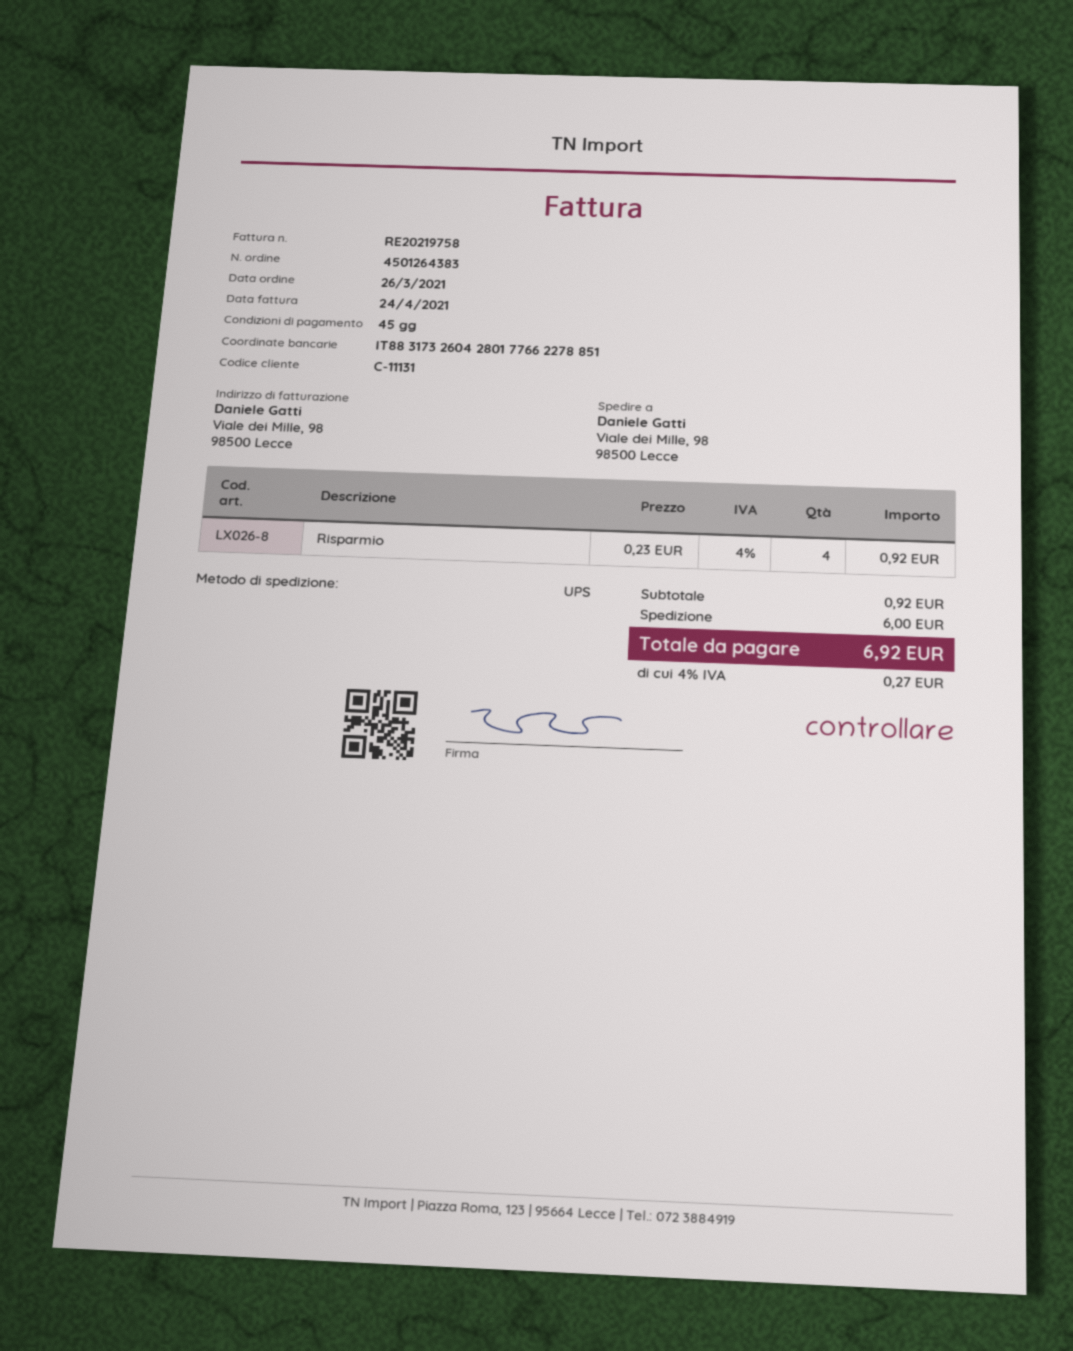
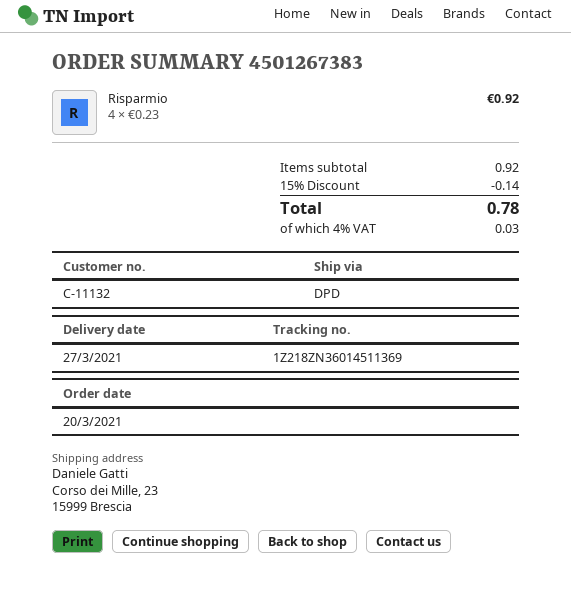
order number: 4501264383 -> 4501267383
order date: 2021-03-26 -> 2021-03-20
customer number: C-11131 -> C-11132
shipping method: UPS -> DPD
ship to: Viale dei Mille, 98, 98500 Lecce -> Corso dei Mille, 23, 15999 Brescia
discount: none -> 15% = 0.14
shipping: 6.00 -> none
tax: 4% = 0.27 -> 4% = 0.03
total: 6.92 -> 0.78

